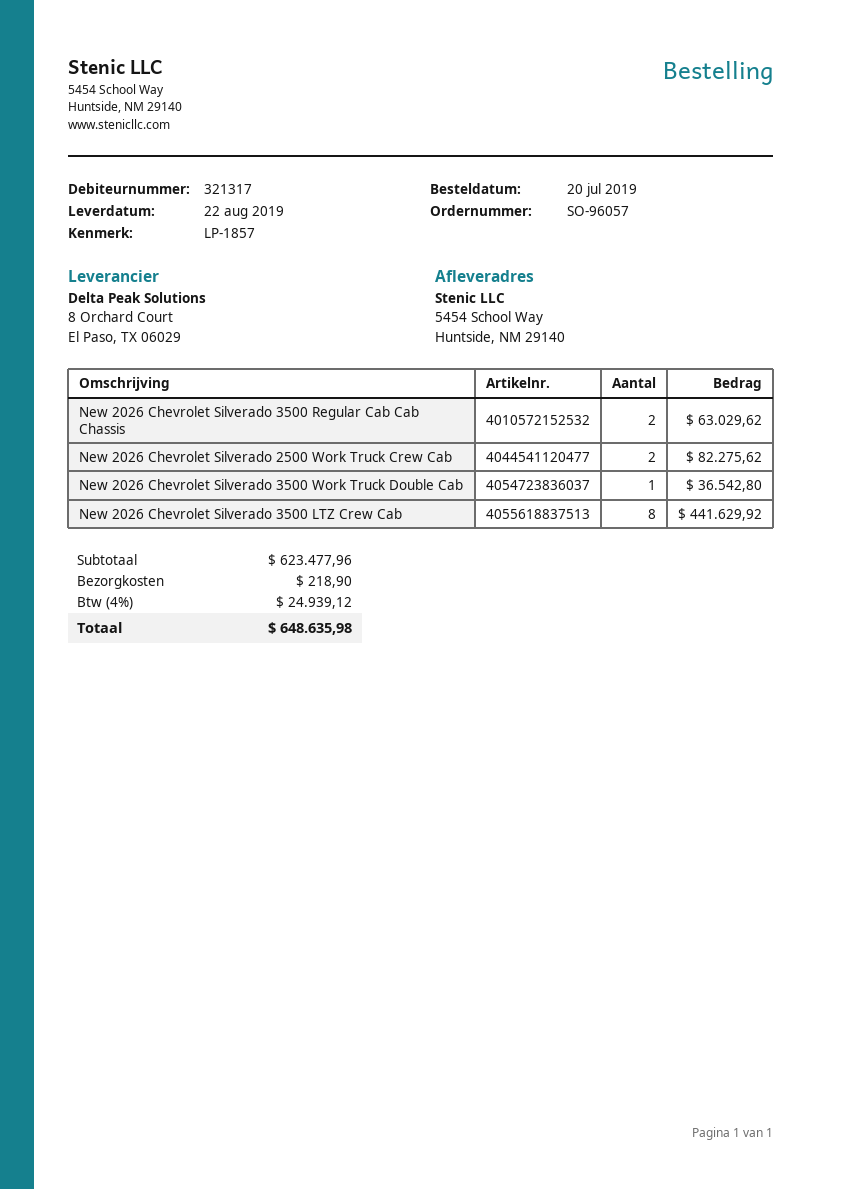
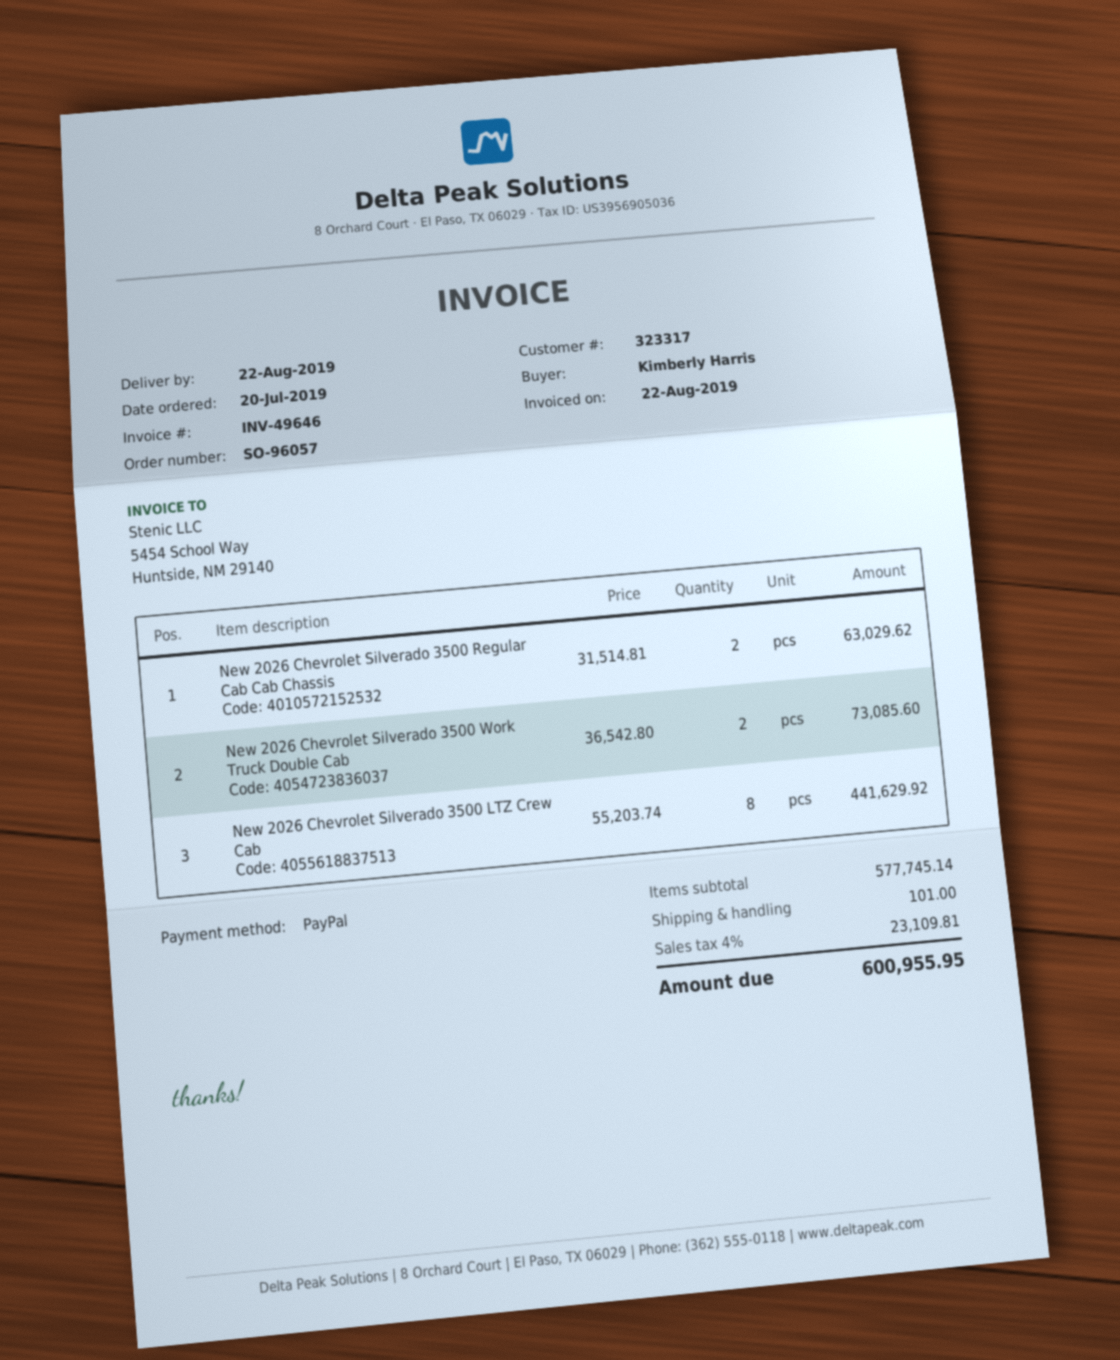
customer number: 321317 -> 323317
New 2026 Chevrolet Silverado 2500 Work Truck Crew Cab: 2 for 82275.62 -> none
New 2026 Chevrolet Silverado 3500 Work Truck Double Cab: 1 for 36542.80 -> 2 for 73085.60
subtotal: 623477.96 -> 577745.14
shipping: 218.90 -> 101.00
tax: 4% = 24939.12 -> 4% = 23109.81
total: 648635.98 -> 600955.95

